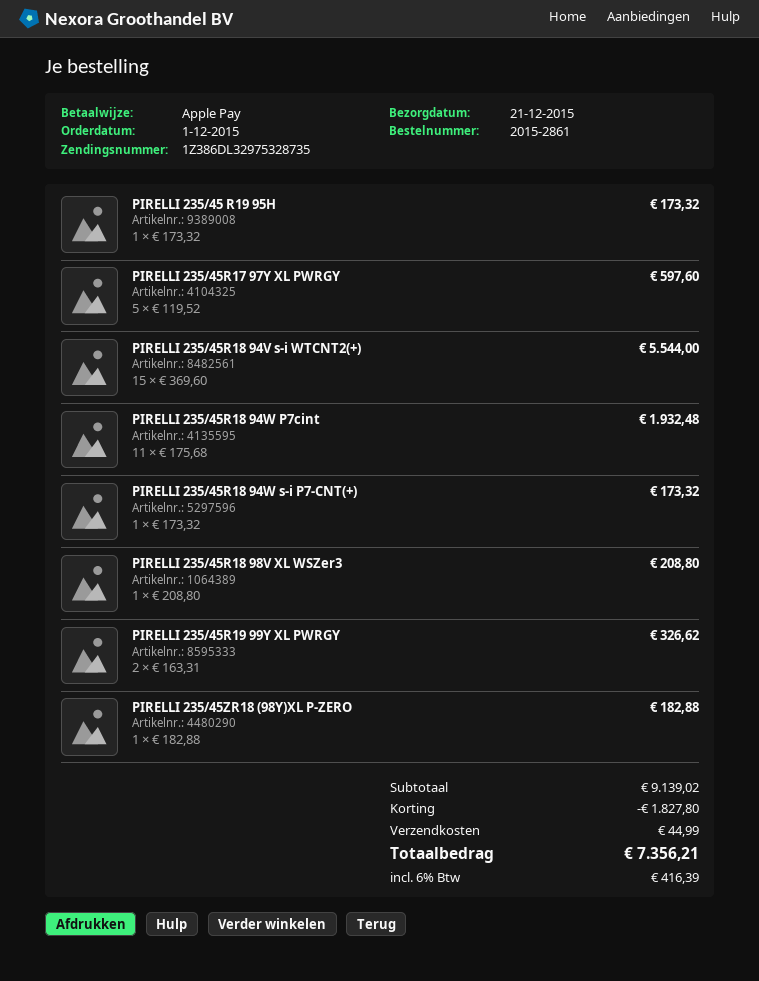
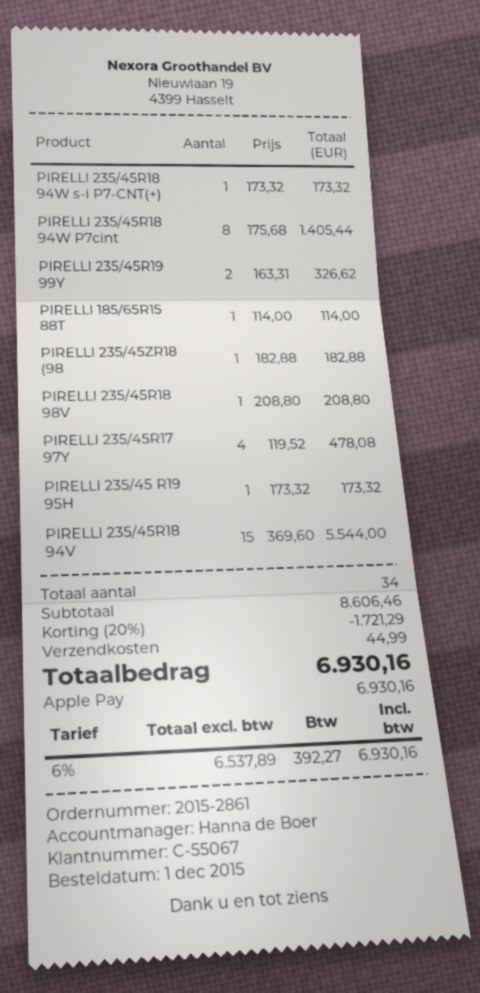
PIRELLI 235/45R17 97Y XL PWRGY: 5 x 119.52 = 597.60 -> 4 x 119.52 = 478.08
PIRELLI 235/45R18 94W P7cint: 11 x 175.68 = 1932.48 -> 8 x 175.68 = 1405.44
PIRELLI 185/65R15 88T: none -> 1 x 114.00 = 114.00
subtotal: 9139.02 -> 8606.46
discount: 1827.80 -> 1721.29
tax: 6% = 416.39 -> 6% = 392.27
total: 7356.21 -> 6930.16

